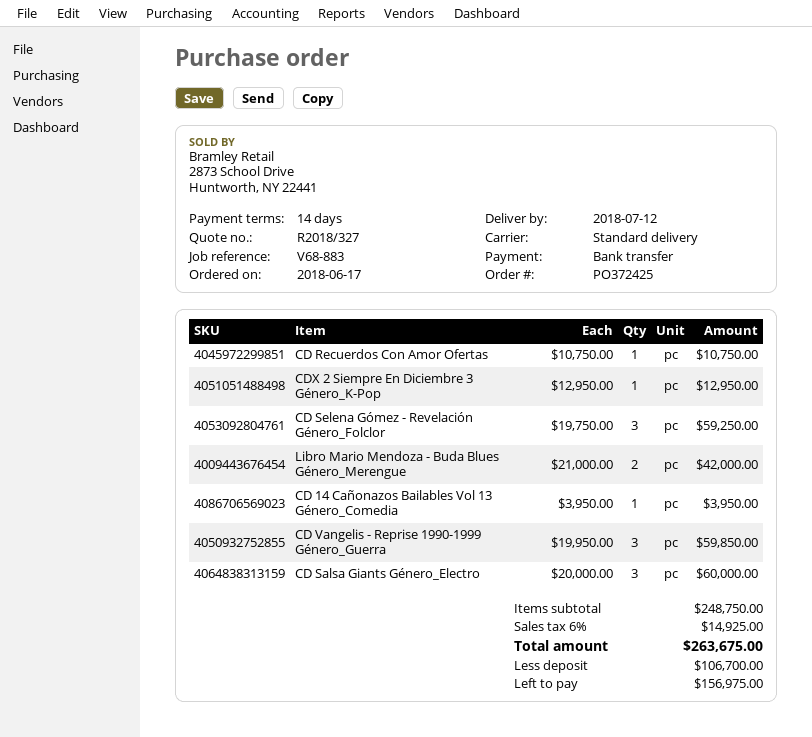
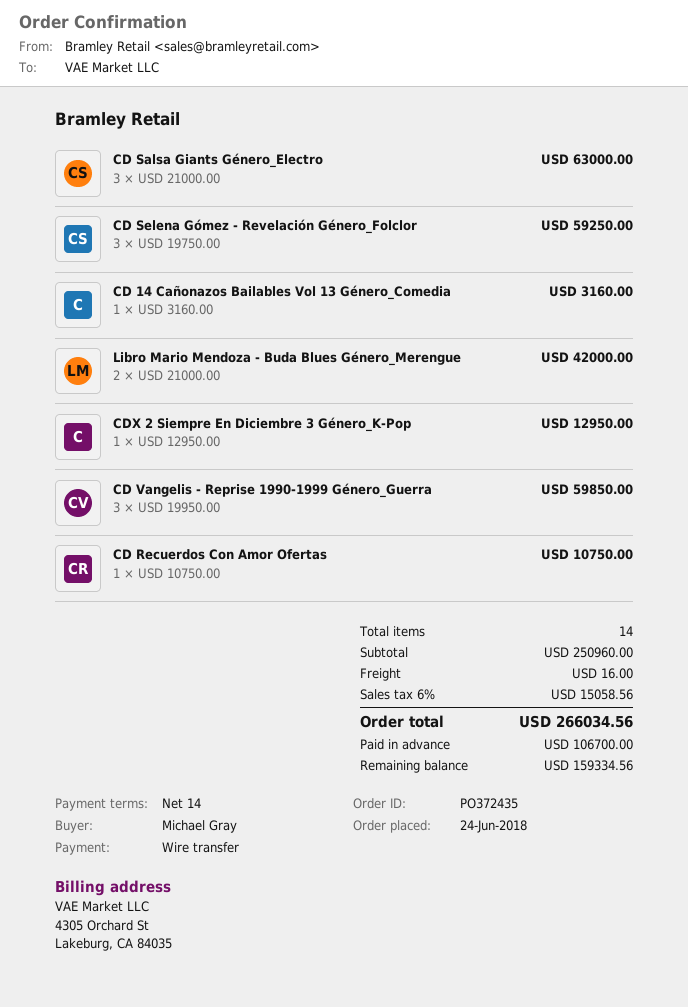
order number: PO372425 -> PO372435
order date: 2018-06-17 -> 2018-06-24
CD 14 Cañonazos Bailables Vol 13 Género_Comedia: 1 x 3950.00 = 3950.00 -> 1 x 3160.00 = 3160.00
CD Salsa Giants Género_Electro: 3 x 20000.00 = 60000.00 -> 3 x 21000.00 = 63000.00
subtotal: 248750.00 -> 250960.00
shipping: none -> 16.00
tax: 6% = 14925.00 -> 6% = 15058.56
total: 263675.00 -> 266034.56
balance: 156975.00 -> 159334.56

